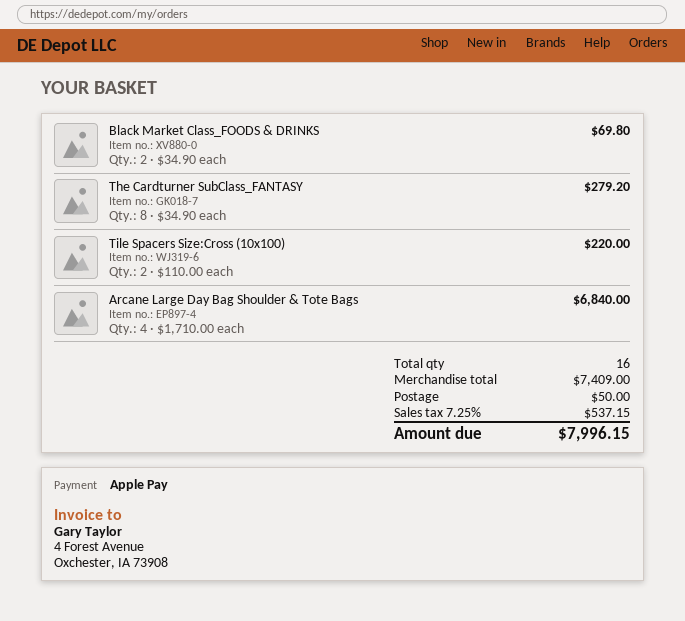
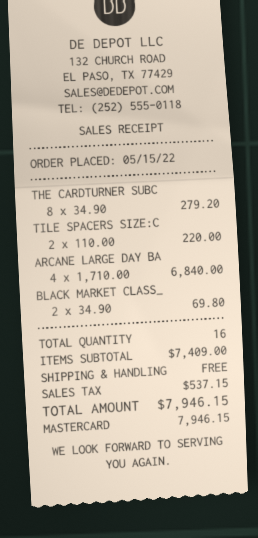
payment method: Apple Pay -> Mastercard
shipping: 50.00 -> 0.00
total: 7996.15 -> 7946.15

